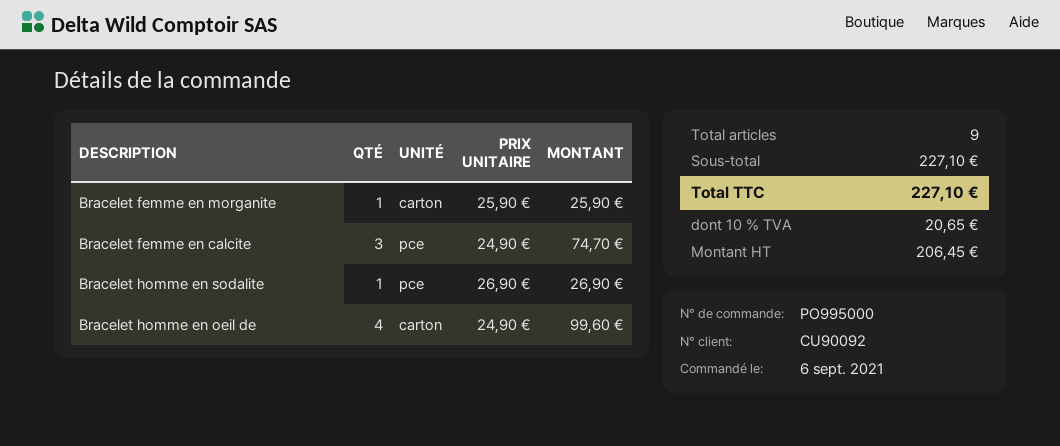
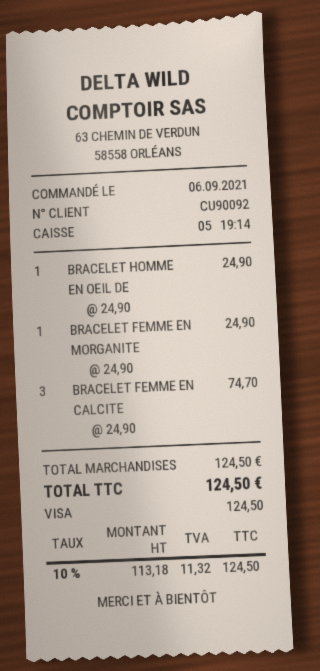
Bracelet femme en morganite: 1 x 25.90 = 25.90 -> 1 x 24.90 = 24.90
Bracelet homme en sodalite: 1 x 26.90 = 26.90 -> none
Bracelet homme en oeil de: 4 x 24.90 = 99.60 -> 1 x 24.90 = 24.90
subtotal: 227.10 -> 124.50
net: 206.45 -> 113.18
tax: 10% = 20.65 -> 10% = 11.32
total: 227.10 -> 124.50

